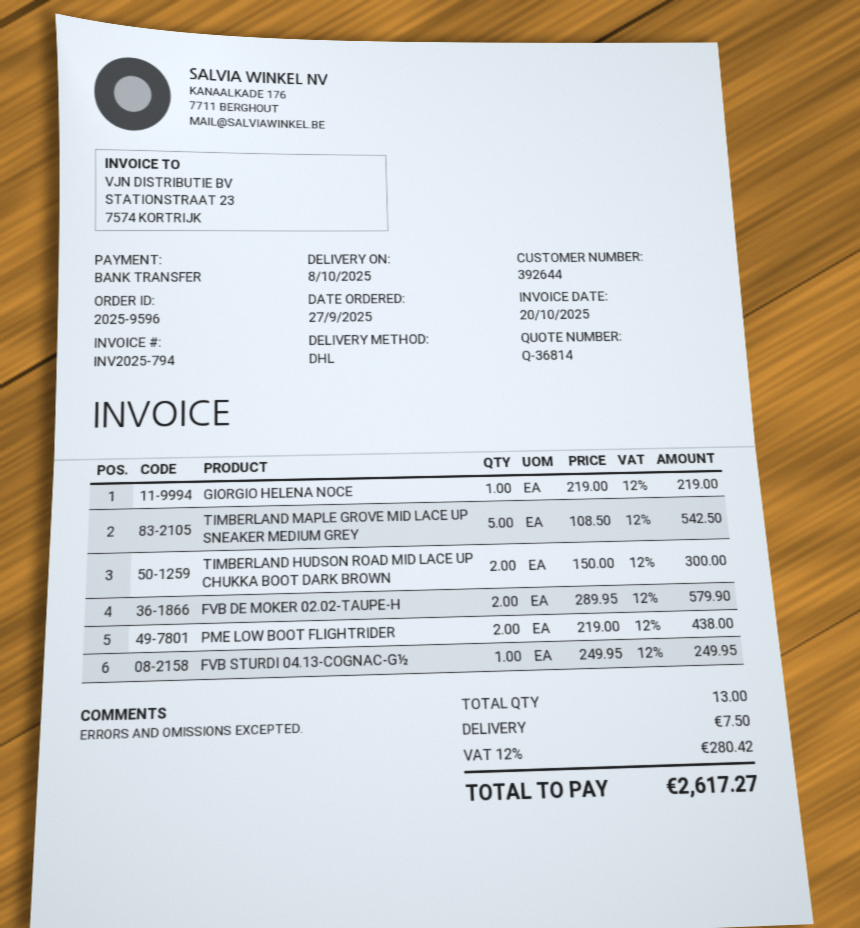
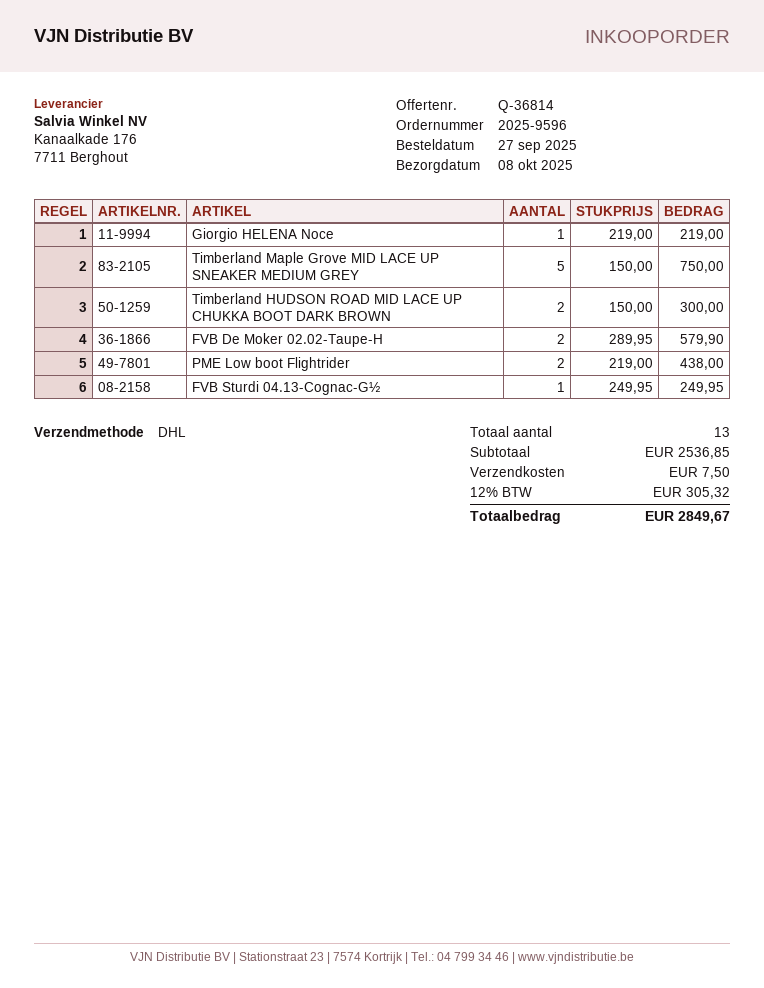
TIMBERLAND MAPLE GROVE MID LACE UP SNEAKER MEDIUM GREY: 5 x 108.50 = 542.50 -> 5 x 150.00 = 750.00
tax: 12% = 280.42 -> 12% = 305.32
total: 2617.27 -> 2849.67

